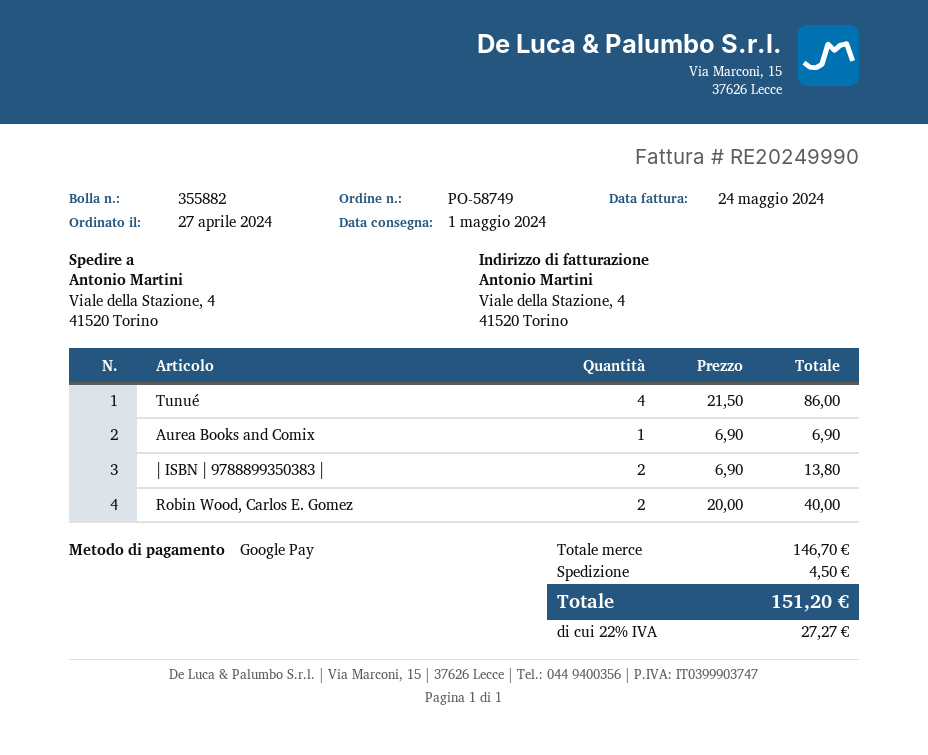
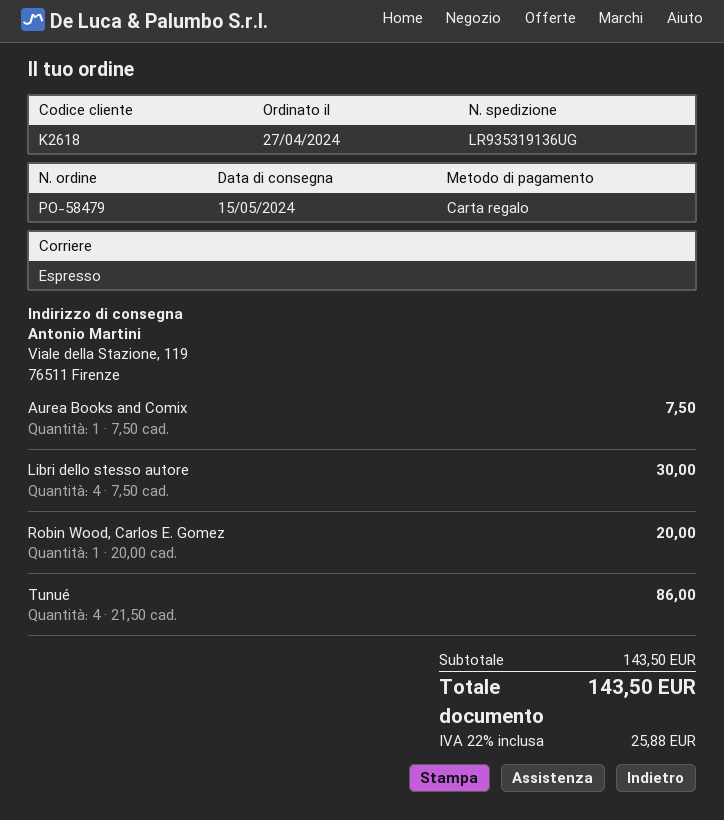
order number: PO-58749 -> PO-58479
delivery date: 2024-05-01 -> 2024-05-15
payment method: Google Pay -> gift card
ship to: Viale della Stazione, 4, 41520 Torino -> Viale della Stazione, 119, 76511 Firenze
Aurea Books and Comix: 1 x 6.90 = 6.90 -> 1 x 7.50 = 7.50
| ISBN | 9788899350383 |: 2 x 6.90 = 13.80 -> none
Robin Wood, Carlos E. Gomez: 2 x 20.00 = 40.00 -> 1 x 20.00 = 20.00
Libri dello stesso autore: none -> 4 x 7.50 = 30.00
subtotal: 146.70 -> 143.50
shipping: 4.50 -> none
tax: 22% = 27.27 -> 22% = 25.88
total: 151.20 -> 143.50

